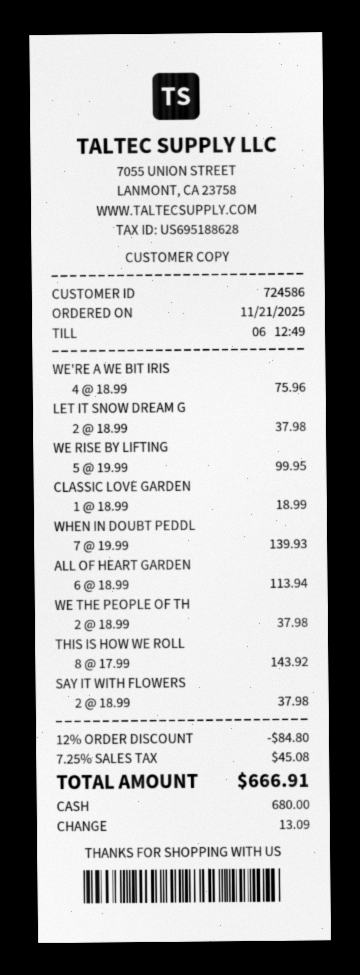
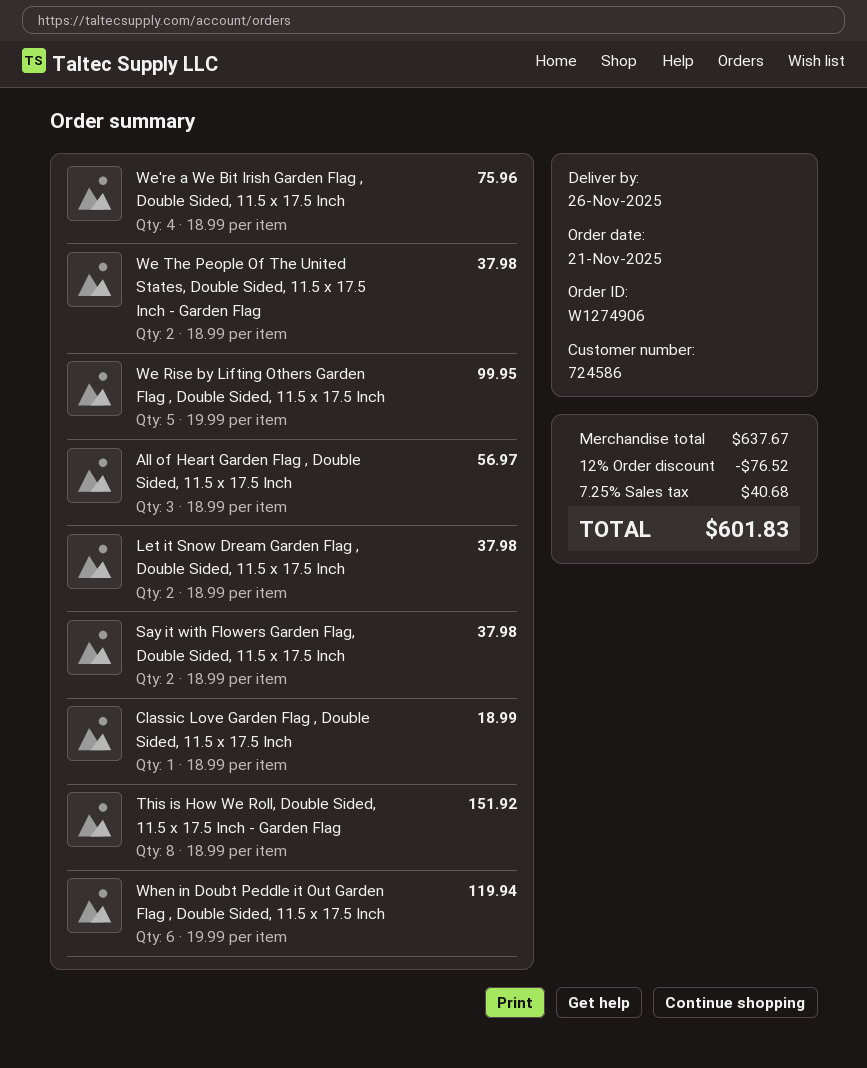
WHEN IN DOUBT PEDDL: 7 x 19.99 = 139.93 -> 6 x 19.99 = 119.94
ALL OF HEART GARDEN: 6 x 18.99 = 113.94 -> 3 x 18.99 = 56.97
THIS IS HOW WE ROLL: 8 x 17.99 = 143.92 -> 8 x 18.99 = 151.92
discount: 12% = 84.80 -> 12% = 76.52
tax: 7.25% = 45.08 -> 7.25% = 40.68
total: 666.91 -> 601.83

